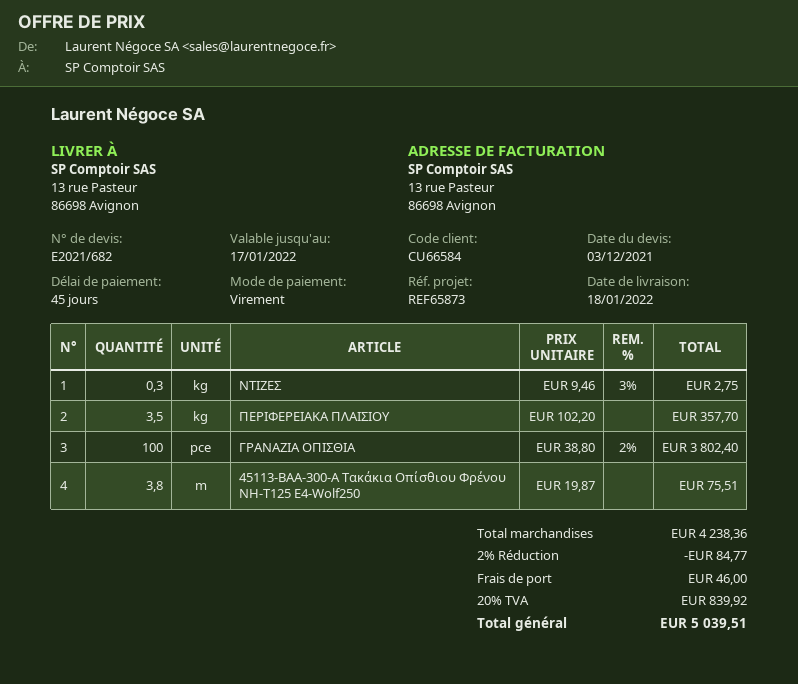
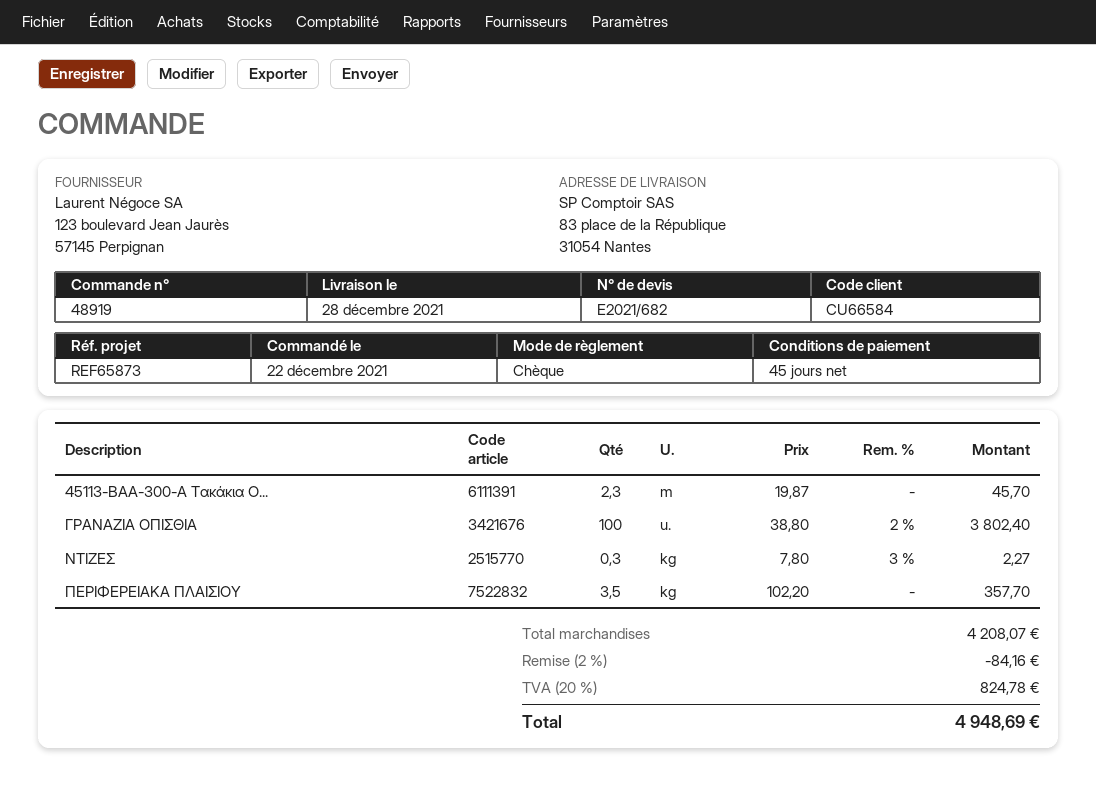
delivery date: 2022-01-18 -> 2021-12-28
payment method: bank transfer -> cheque
ship to: 13 rue Pasteur, 86698 Avignon -> 83 place de la République, 31054 Nantes
ΝΤΙΖΕΣ: 0.3 x 9.46 - 3% = 2.75 -> 0.3 x 7.80 - 3% = 2.27
45113-BAA-300-A Τακάκια Οπίσθιου Φρένου NH-T125 E4-Wolf250: 3.8 x 19.87 = 75.51 -> 2.3 x 19.87 = 45.70
subtotal: 4238.36 -> 4208.07
discount: 2% = 84.77 -> 2% = 84.16
shipping: 46.00 -> none
tax: 20% = 839.92 -> 20% = 824.78
total: 5039.51 -> 4948.69

